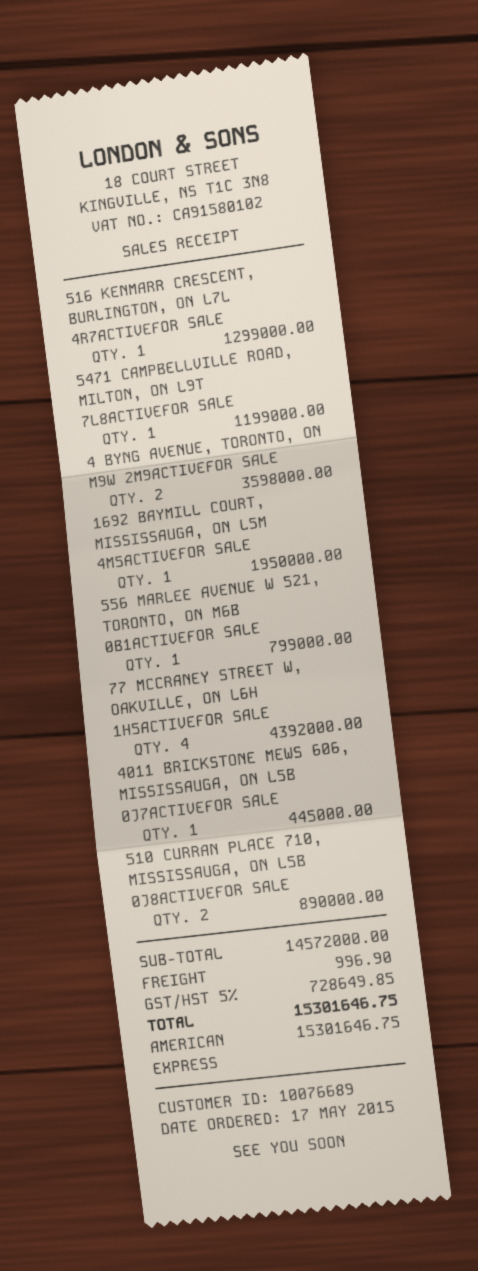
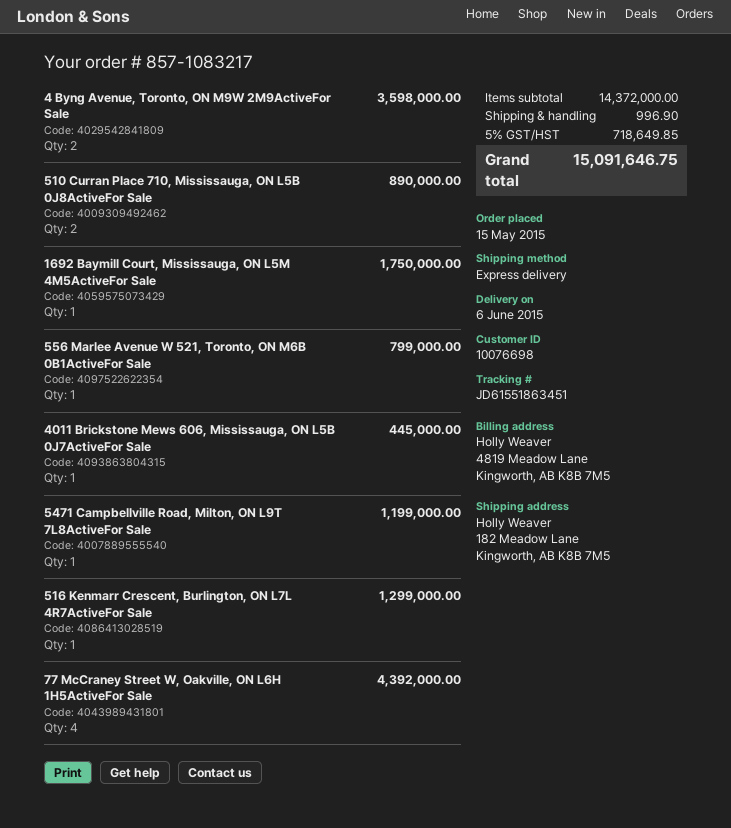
order date: 2015-05-17 -> 2015-05-15
customer number: 10076689 -> 10076698
1692 BAYMILL COURT, MISSISSAUGA, ON L5M 4M5ACTIVEFOR SALE: 1 for 1950000.00 -> 1 for 1750000.00
subtotal: 14572000.00 -> 14372000.00
tax: 5% = 728649.85 -> 5% = 718649.85
total: 15301646.75 -> 15091646.75

